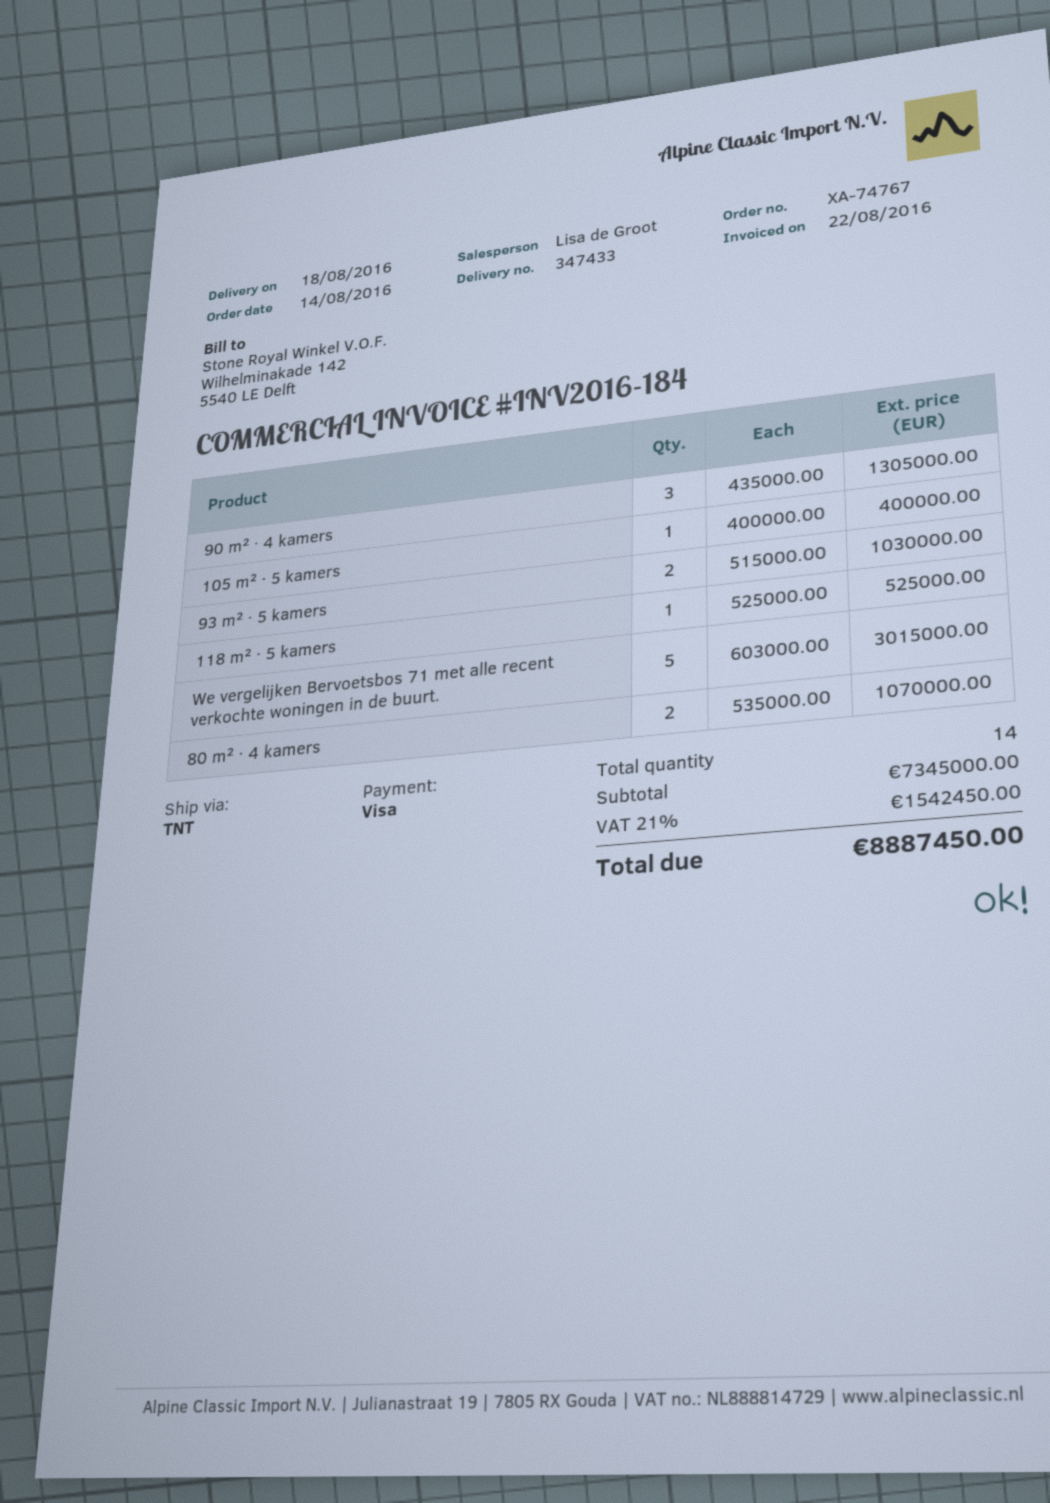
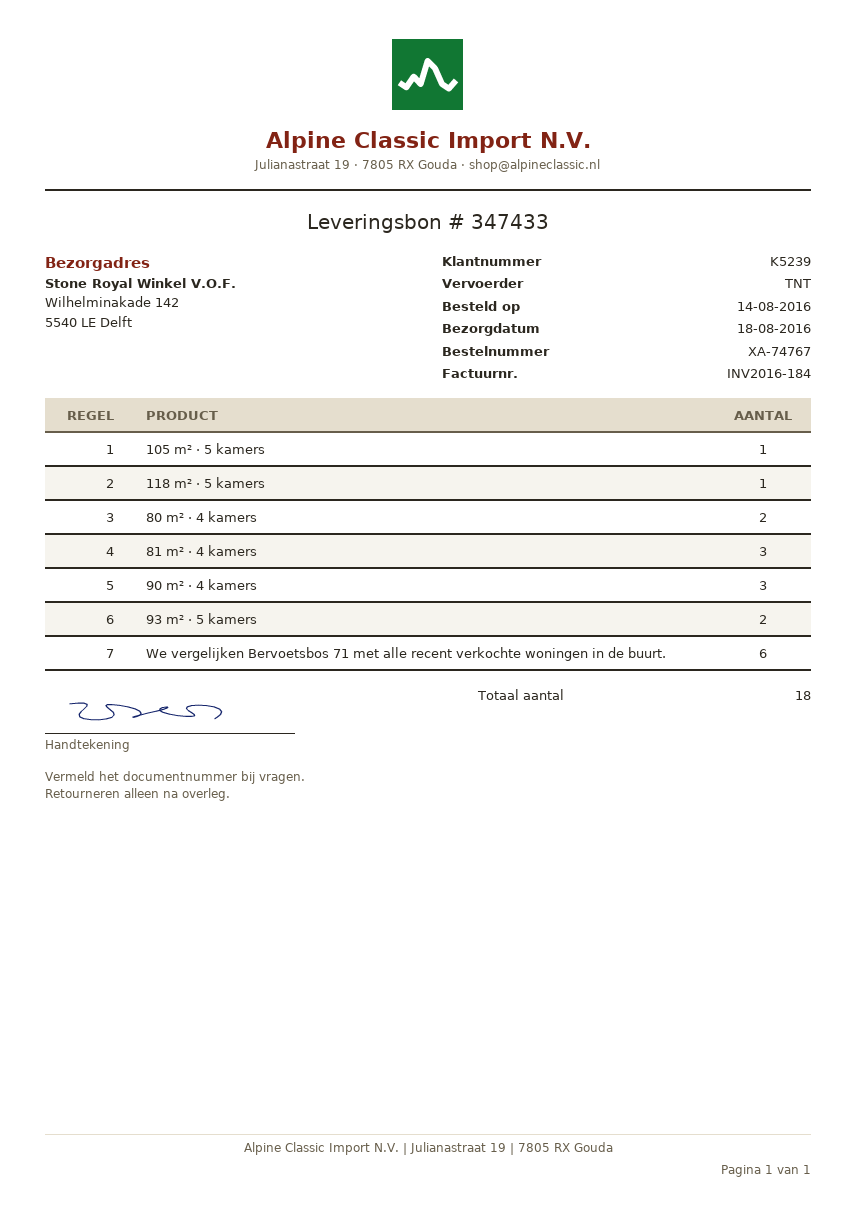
We vergelijken Bervoetsbos 71 met alle recent verkochte woningen in de buurt.: 5 -> 6
81 m² · 4 kamers: none -> 3
total quantity: 14 -> 18

